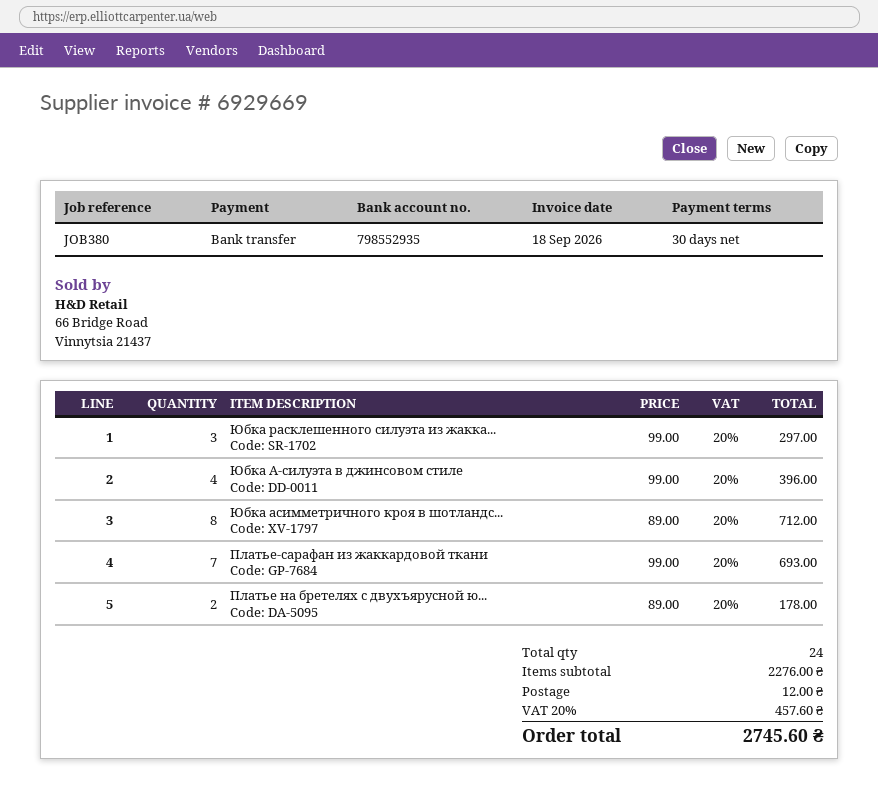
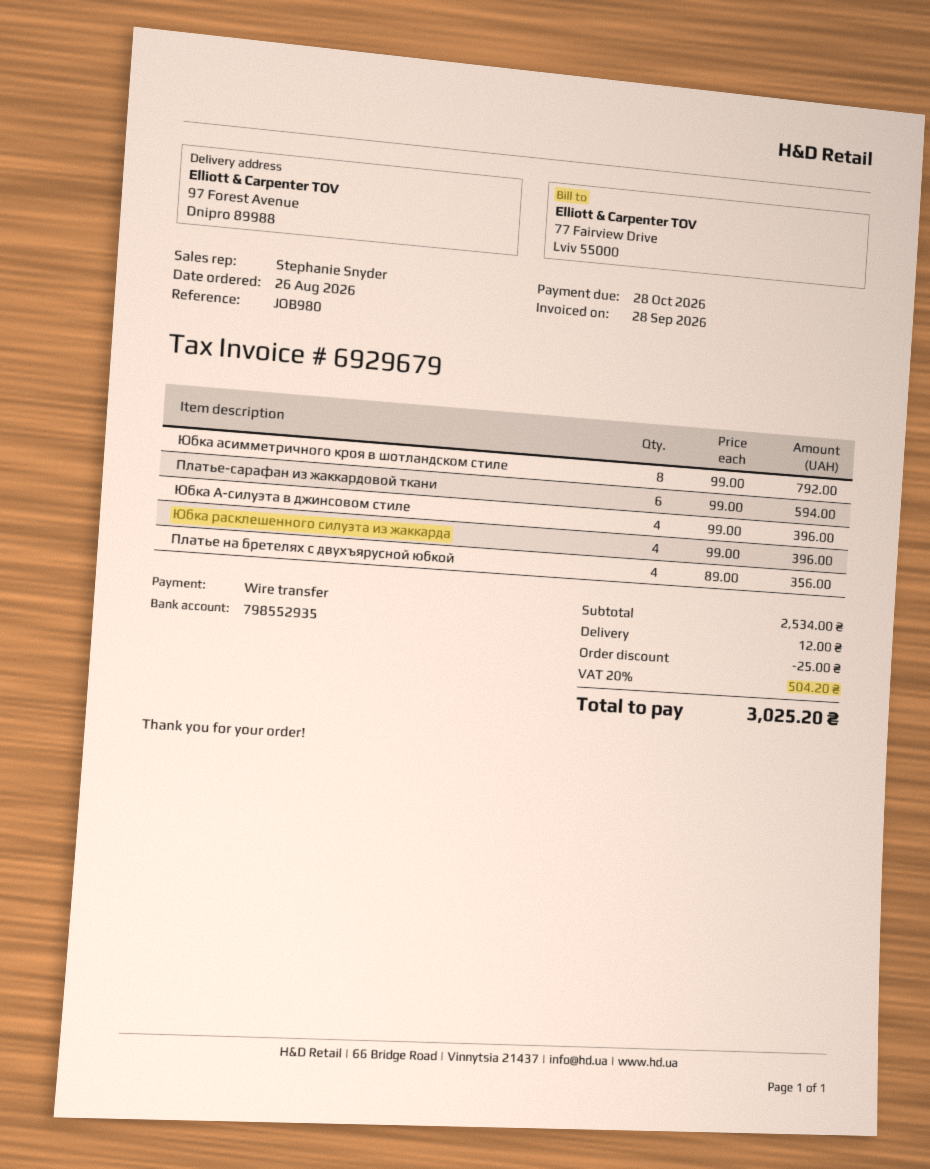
invoice number: 6929669 -> 6929679
invoice date: 2026-09-18 -> 2026-09-28
reference: JOB380 -> JOB980
Юбка расклешенного силуэта из жакка...: 3 x 99.00 = 297.00 -> 4 x 99.00 = 396.00
Юбка асимметричного кроя в шотландс...: 8 x 89.00 = 712.00 -> 8 x 99.00 = 792.00
Платье-сарафан из жаккардовой ткани: 7 x 99.00 = 693.00 -> 6 x 99.00 = 594.00
Платье на бретелях с двухъярусной ю...: 2 x 89.00 = 178.00 -> 4 x 89.00 = 356.00
subtotal: 2276.00 -> 2534.00
discount: none -> 25.00
tax: 20% = 457.60 -> 20% = 504.20
total: 2745.60 -> 3025.20

